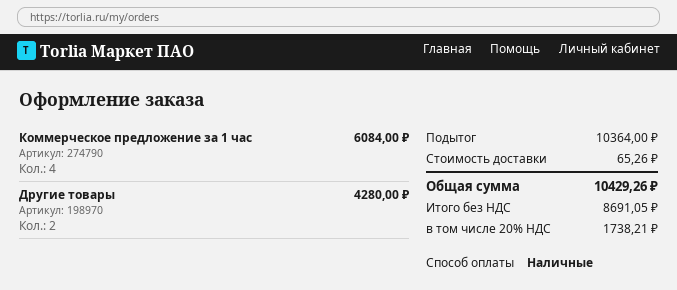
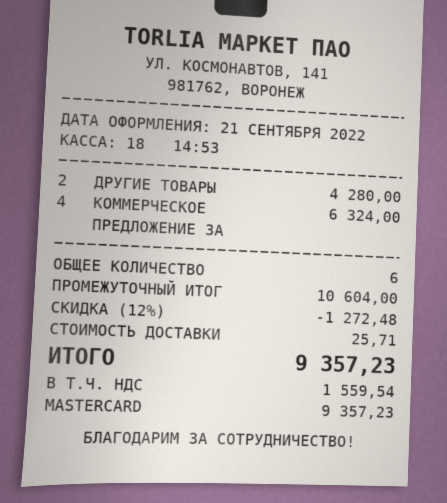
payment method: cash -> Mastercard
Коммерческое предложение за 1 час: 4 for 6084.00 -> 4 for 6324.00
subtotal: 10364.00 -> 10604.00
discount: none -> 12% = 1272.48
shipping: 65.26 -> 25.71
tax: 1738.21 -> 1559.54
total: 10429.26 -> 9357.23

